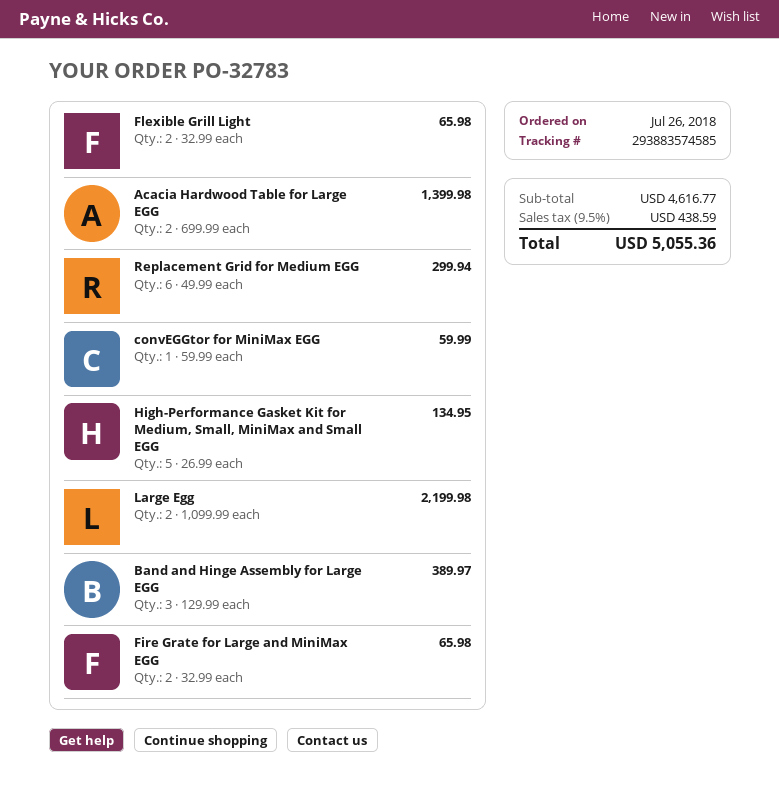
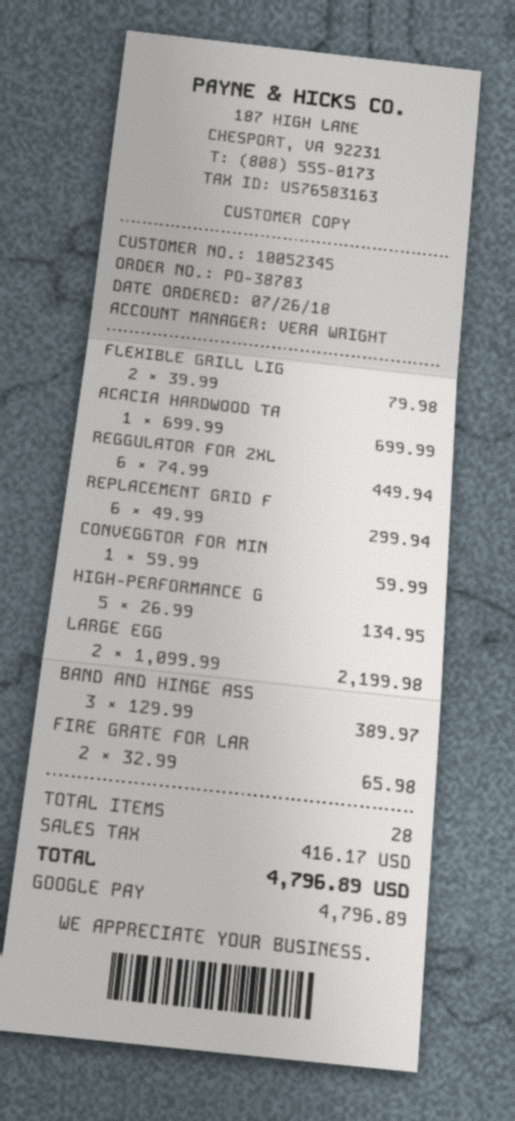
order number: PO-32783 -> PO-38783
Flexible Grill Light: 2 x 32.99 = 65.98 -> 2 x 39.99 = 79.98
Acacia Hardwood Table for Large EGG: 2 x 699.99 = 1399.98 -> 1 x 699.99 = 699.99
REGGULATOR FOR 2XL: none -> 6 x 74.99 = 449.94
tax: 438.59 -> 416.17
total: 5055.36 -> 4796.89

